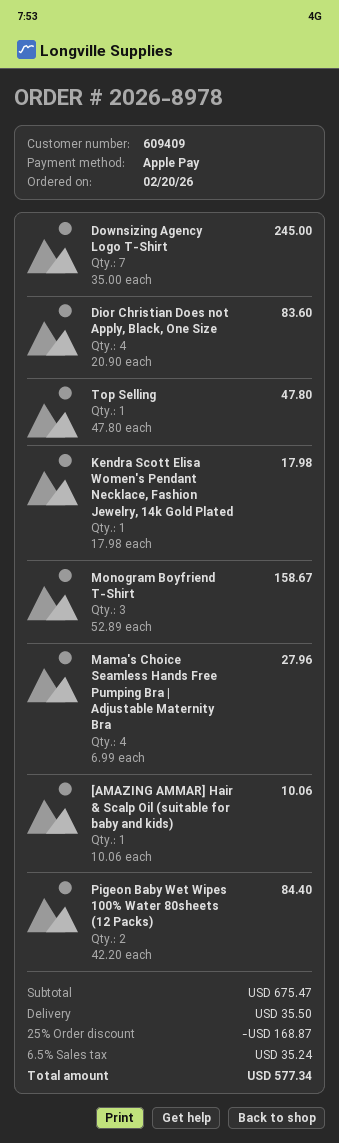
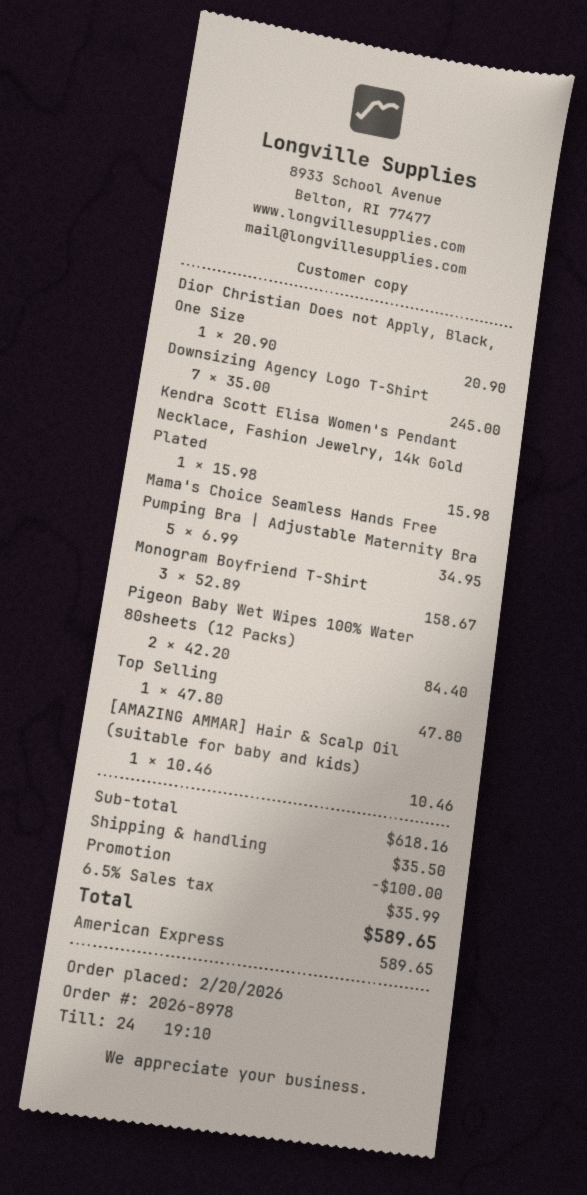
payment method: Apple Pay -> American Express
Dior Christian Does not Apply, Black, One Size: 4 x 20.90 = 83.60 -> 1 x 20.90 = 20.90
Kendra Scott Elisa Women's Pendant Necklace, Fashion Jewelry, 14k Gold Plated: 1 x 17.98 = 17.98 -> 1 x 15.98 = 15.98
Mama's Choice Seamless Hands Free Pumping Bra | Adjustable Maternity Bra: 4 x 6.99 = 27.96 -> 5 x 6.99 = 34.95
[AMAZING AMMAR] Hair & Scalp Oil (suitable for baby and kids): 1 x 10.06 = 10.06 -> 1 x 10.46 = 10.46
subtotal: 675.47 -> 618.16
discount: 168.87 -> 100.00
tax: 6.5% = 35.24 -> 6.5% = 35.99
total: 577.34 -> 589.65

